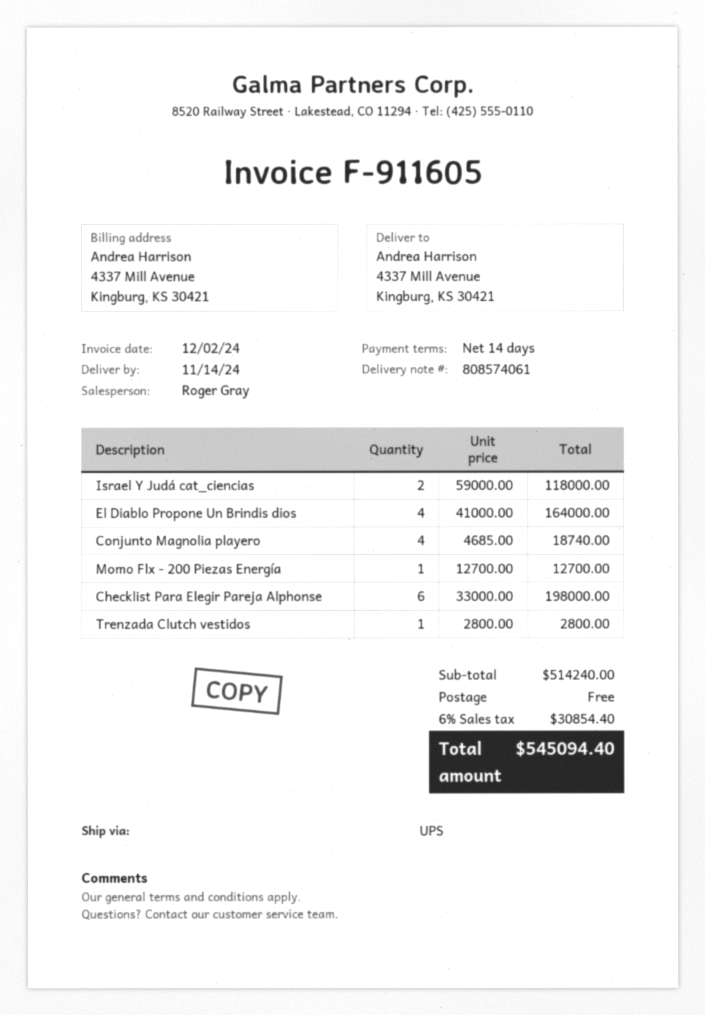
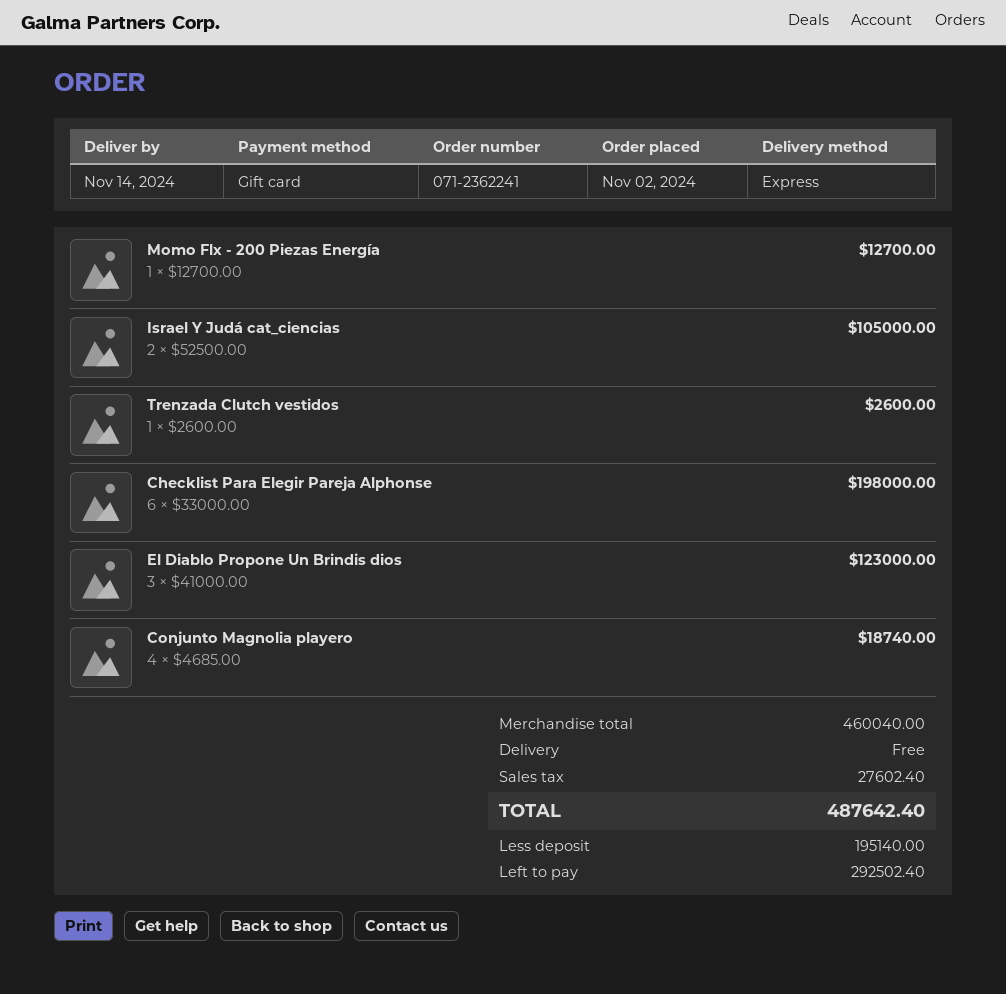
shipping method: UPS -> express
Israel Y Judá cat_ciencias: 2 x 59000.00 = 118000.00 -> 2 x 52500.00 = 105000.00
El Diablo Propone Un Brindis dios: 4 x 41000.00 = 164000.00 -> 3 x 41000.00 = 123000.00
Trenzada Clutch vestidos: 1 x 2800.00 = 2800.00 -> 1 x 2600.00 = 2600.00
subtotal: 514240.00 -> 460040.00
tax: 30854.40 -> 27602.40
total: 545094.40 -> 487642.40

